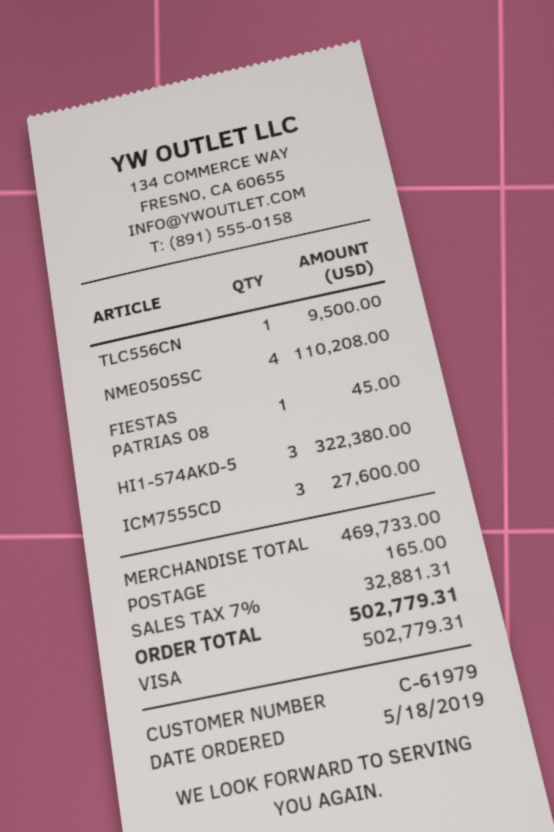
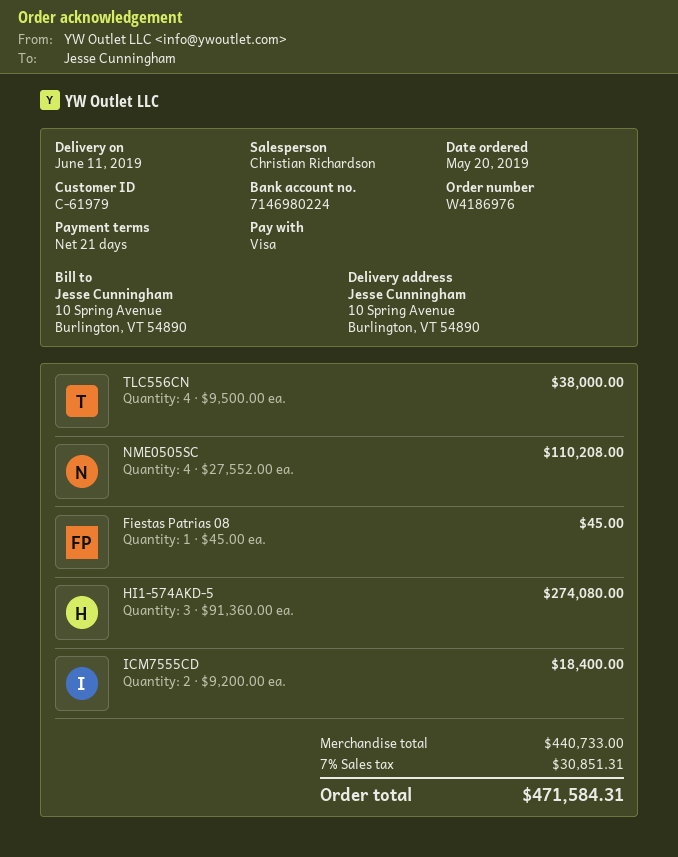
order date: 2019-05-18 -> 2019-05-20
TLC556CN: 1 for 9500.00 -> 4 for 38000.00
HI1-574AKD-5: 3 for 322380.00 -> 3 for 274080.00
ICM7555CD: 3 for 27600.00 -> 2 for 18400.00
subtotal: 469733.00 -> 440733.00
shipping: 165.00 -> none
tax: 7% = 32881.31 -> 7% = 30851.31
total: 502779.31 -> 471584.31

